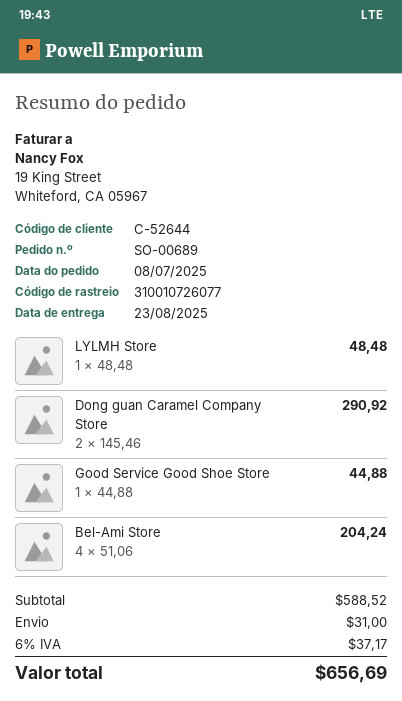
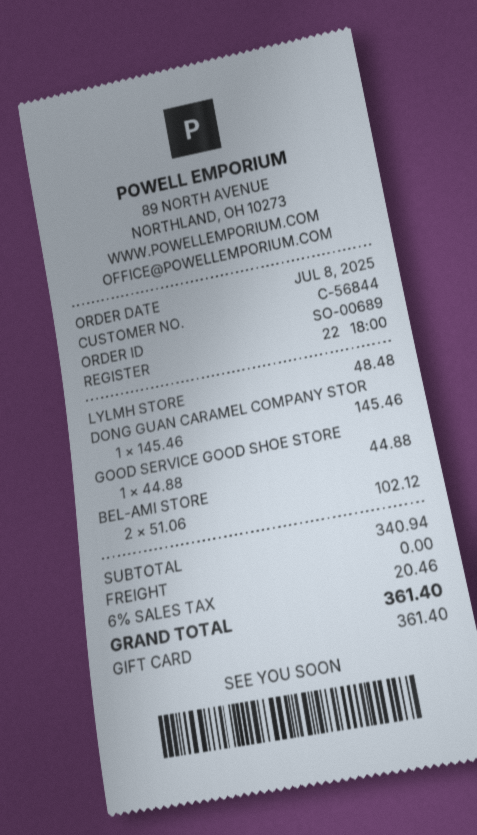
customer number: C-52644 -> C-56844
Dong guan Caramel Company Store: 2 x 145.46 = 290.92 -> 1 x 145.46 = 145.46
Bel-Ami Store: 4 x 51.06 = 204.24 -> 2 x 51.06 = 102.12
subtotal: 588.52 -> 340.94
shipping: 31.00 -> 0.00
tax: 6% = 37.17 -> 6% = 20.46
total: 656.69 -> 361.40

